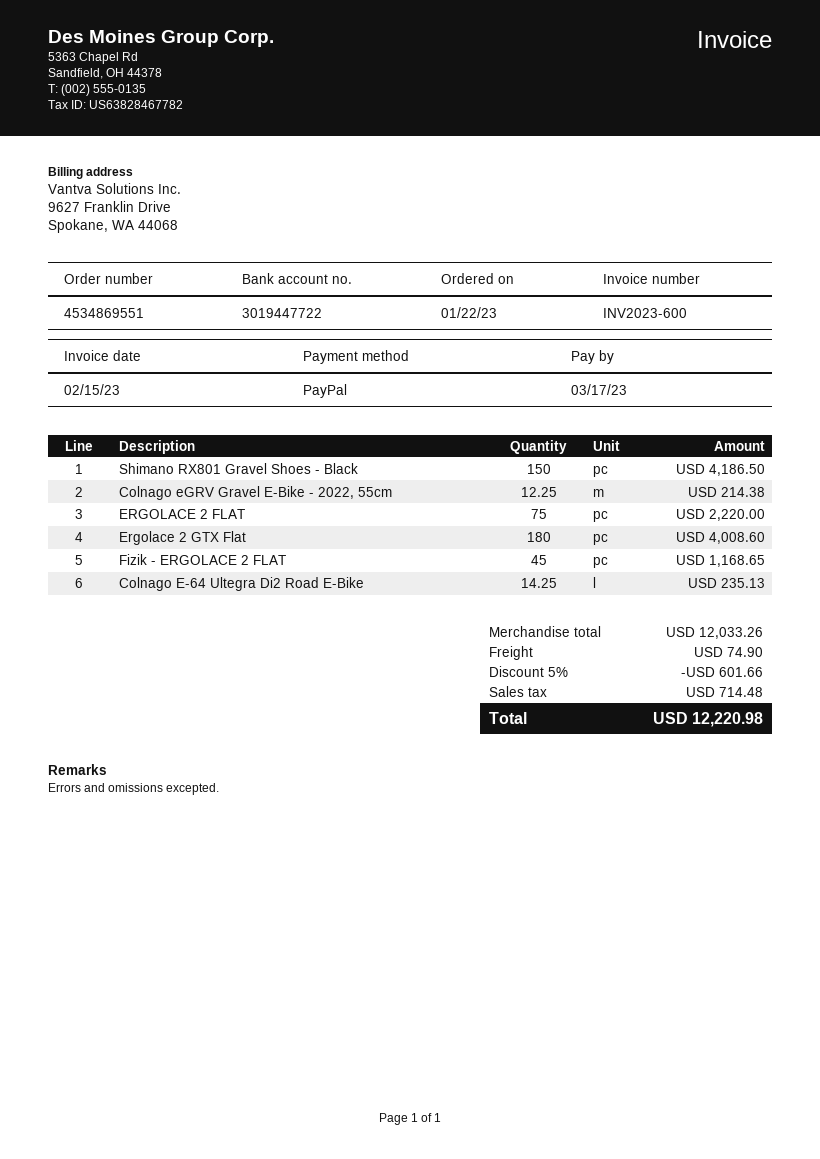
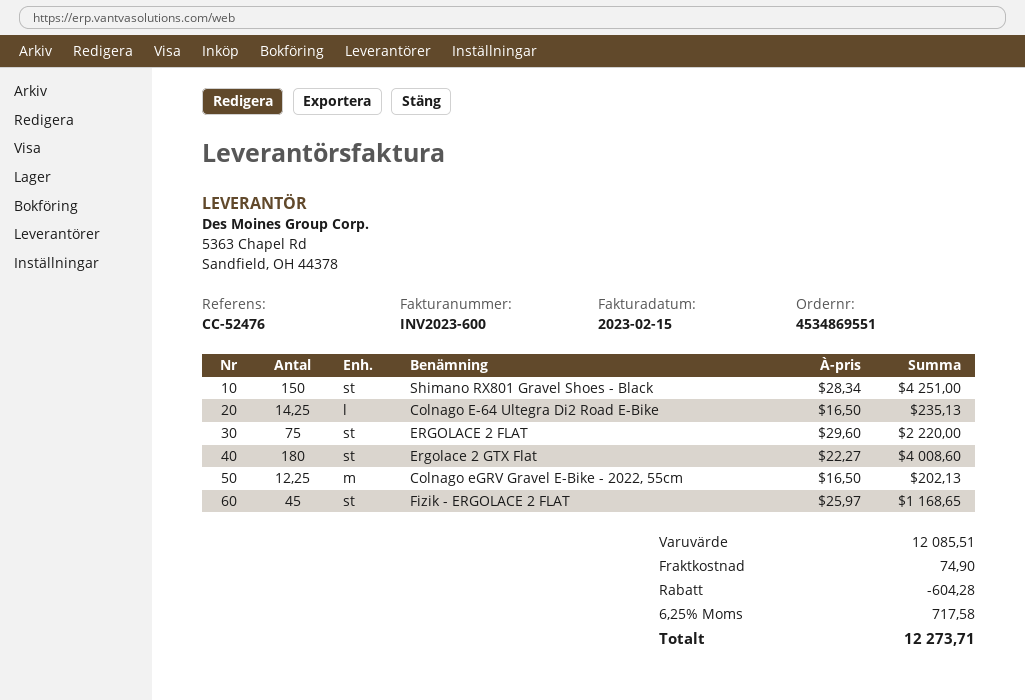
Shimano RX801 Gravel Shoes - Black: 150 for 4186.50 -> 150 for 4251.00
Colnago eGRV Gravel E-Bike - 2022, 55cm: 12.25 for 214.38 -> 12.25 for 202.13
subtotal: 12033.26 -> 12085.51
discount: 601.66 -> 604.28
tax: 714.48 -> 717.58
total: 12220.98 -> 12273.71

